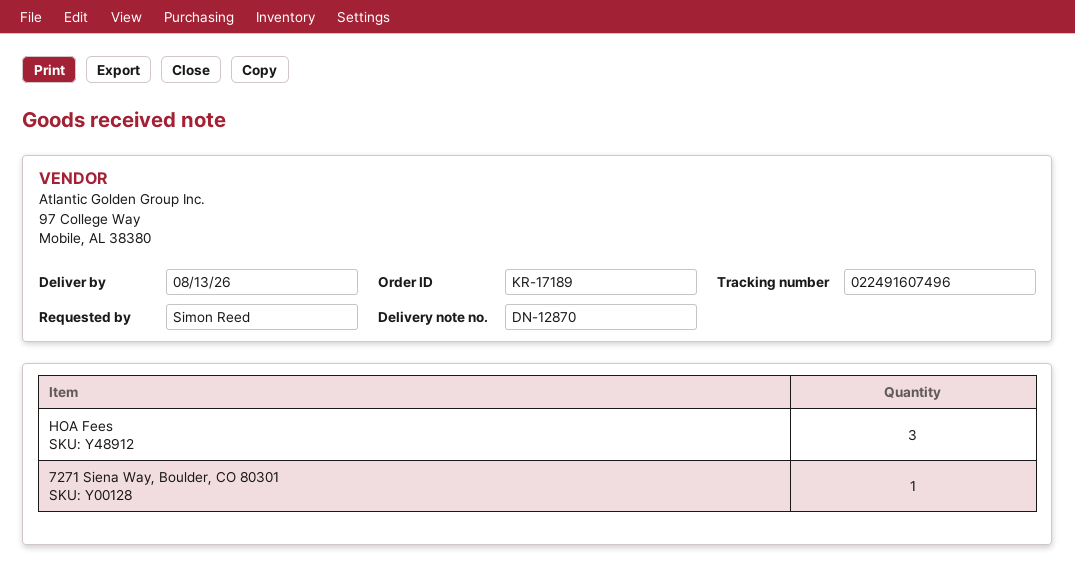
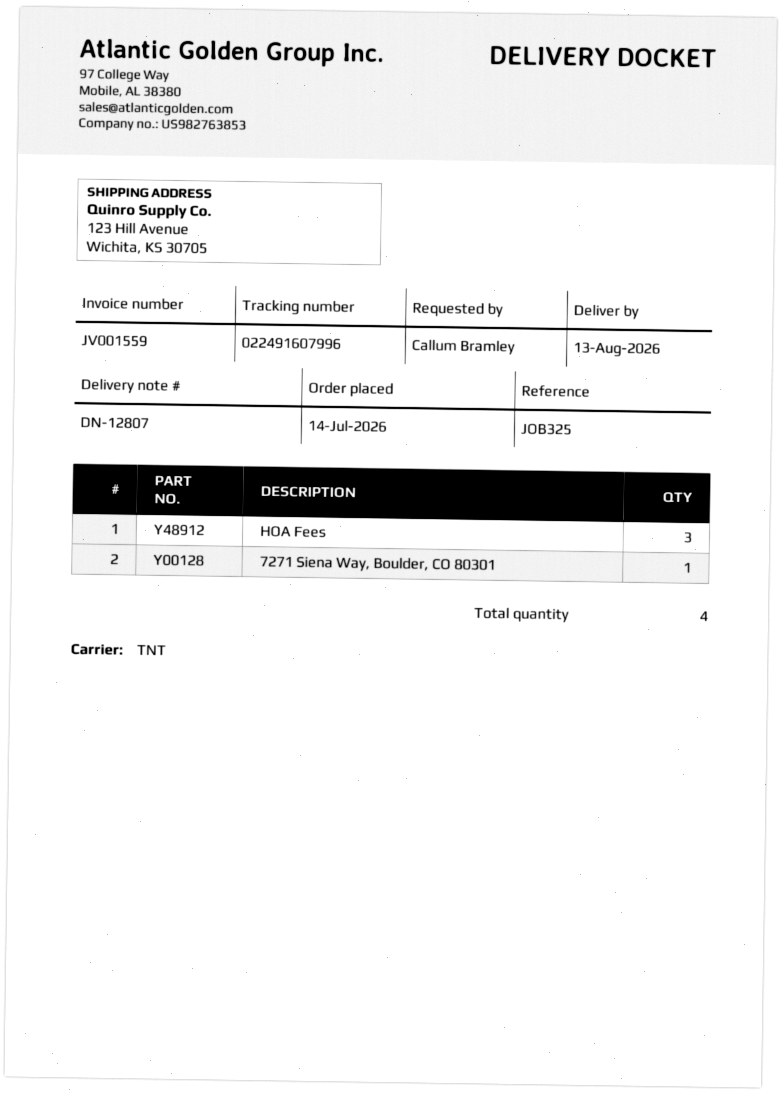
delivery note number: DN-12870 -> DN-12807
ordered by: Simon Reed -> Callum Bramley
tracking number: 022491607496 -> 022491607996

